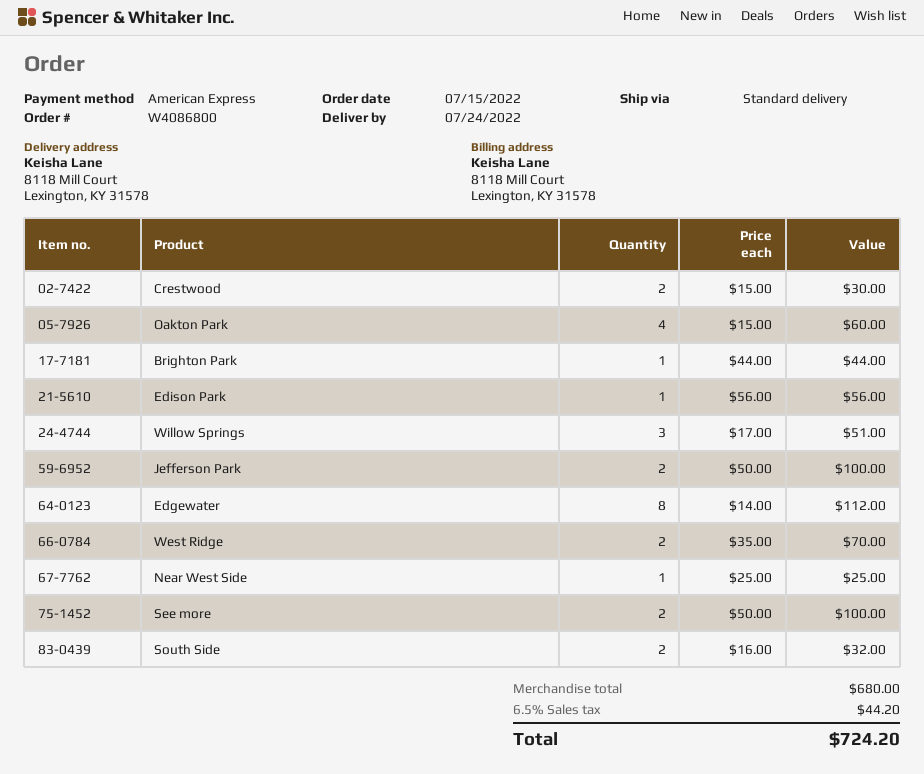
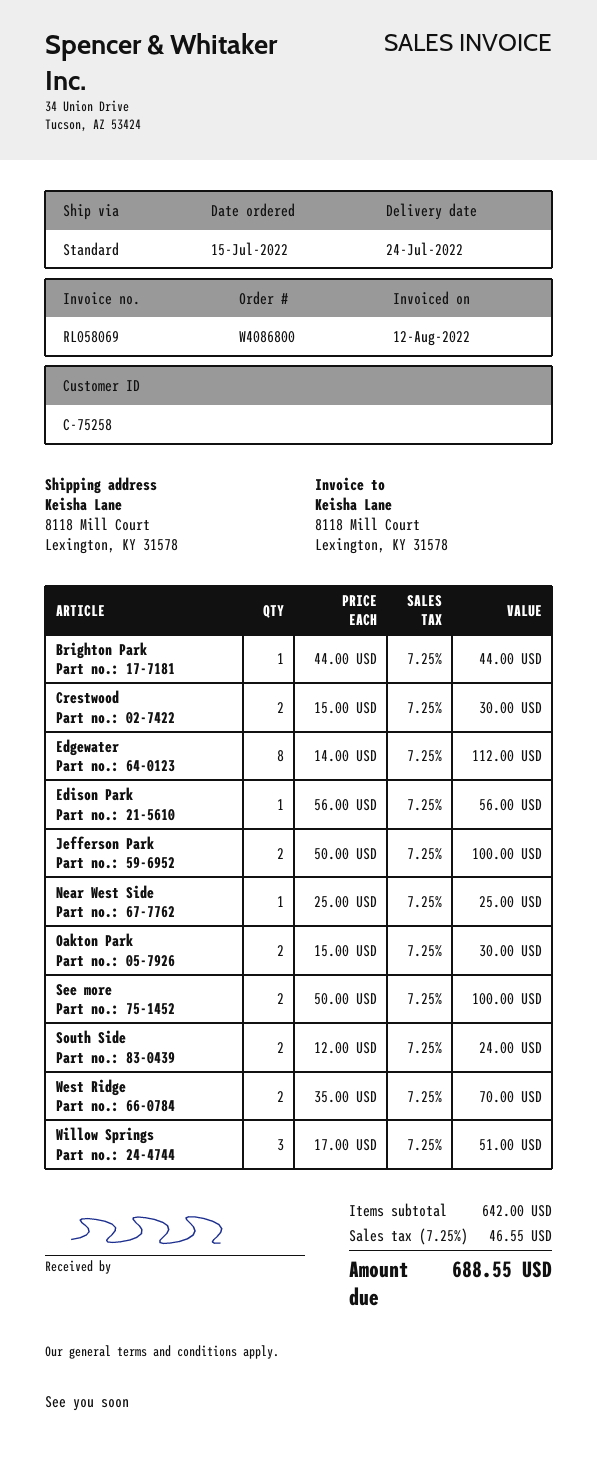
Oakton Park: 4 x 15.00 = 60.00 -> 2 x 15.00 = 30.00
South Side: 2 x 16.00 = 32.00 -> 2 x 12.00 = 24.00
subtotal: 680.00 -> 642.00
tax: 6.5% = 44.20 -> 7.25% = 46.55
total: 724.20 -> 688.55

